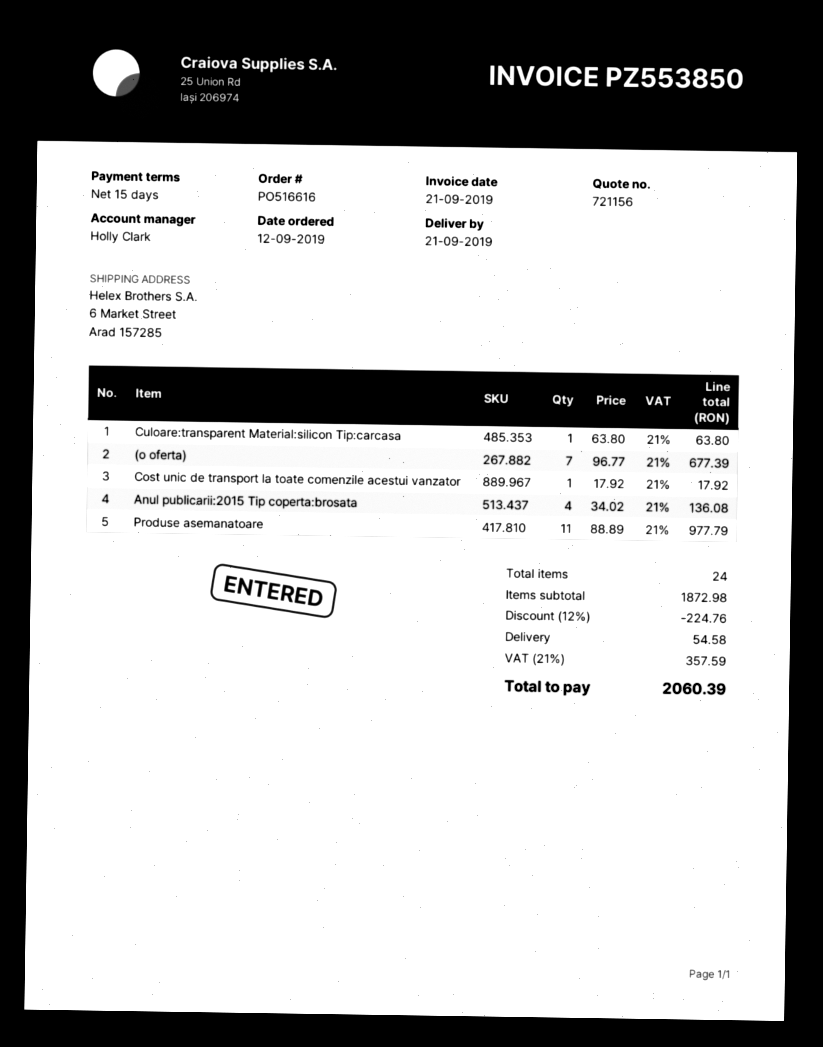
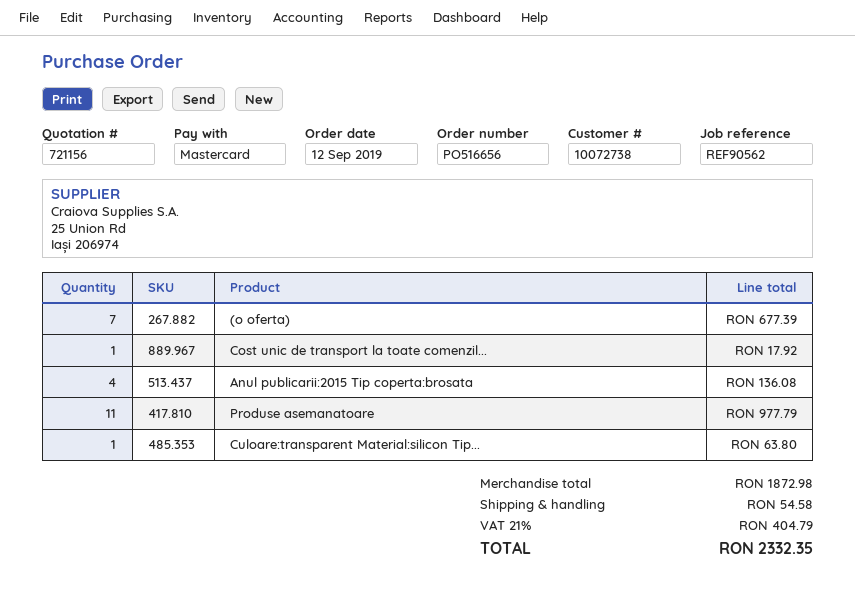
order number: PO516616 -> PO516656
discount: 12% = 224.76 -> none
tax: 21% = 357.59 -> 21% = 404.79
total: 2060.39 -> 2332.35

